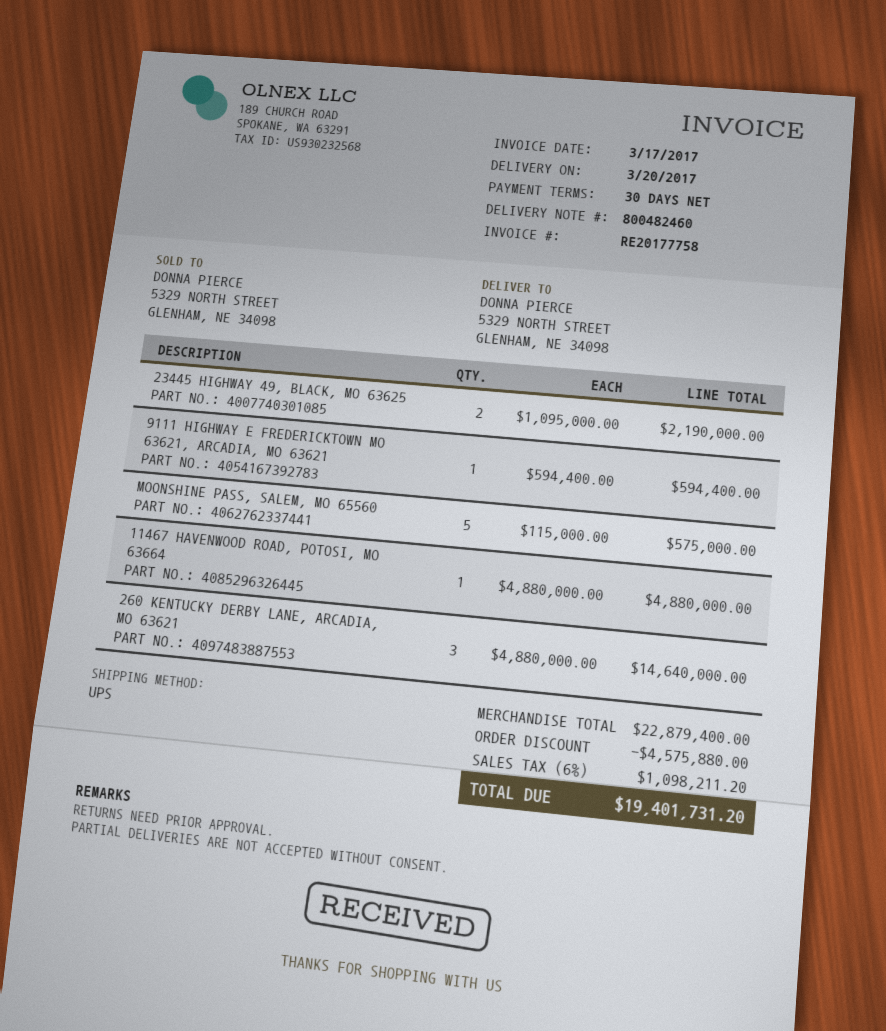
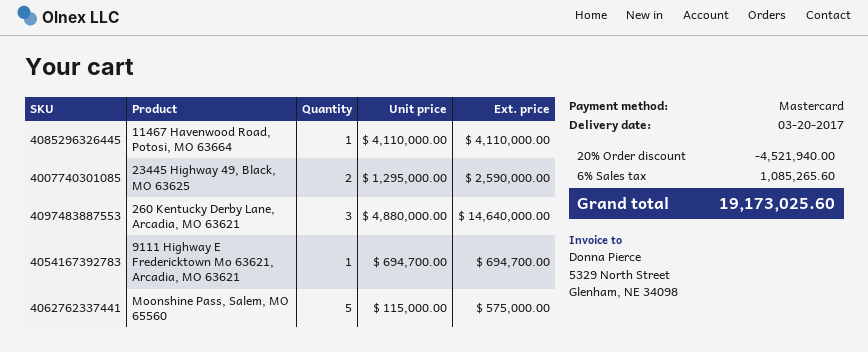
23445 HIGHWAY 49, BLACK, MO 63625: 2 x 1095000.00 = 2190000.00 -> 2 x 1295000.00 = 2590000.00
9111 HIGHWAY E FREDERICKTOWN MO 63621, ARCADIA, MO 63621: 1 x 594400.00 = 594400.00 -> 1 x 694700.00 = 694700.00
11467 HAVENWOOD ROAD, POTOSI, MO 63664: 1 x 4880000.00 = 4880000.00 -> 1 x 4110000.00 = 4110000.00
discount: 4575880.00 -> 4521940.00
tax: 6% = 1098211.20 -> 6% = 1085265.60
total: 19401731.20 -> 19173025.60

